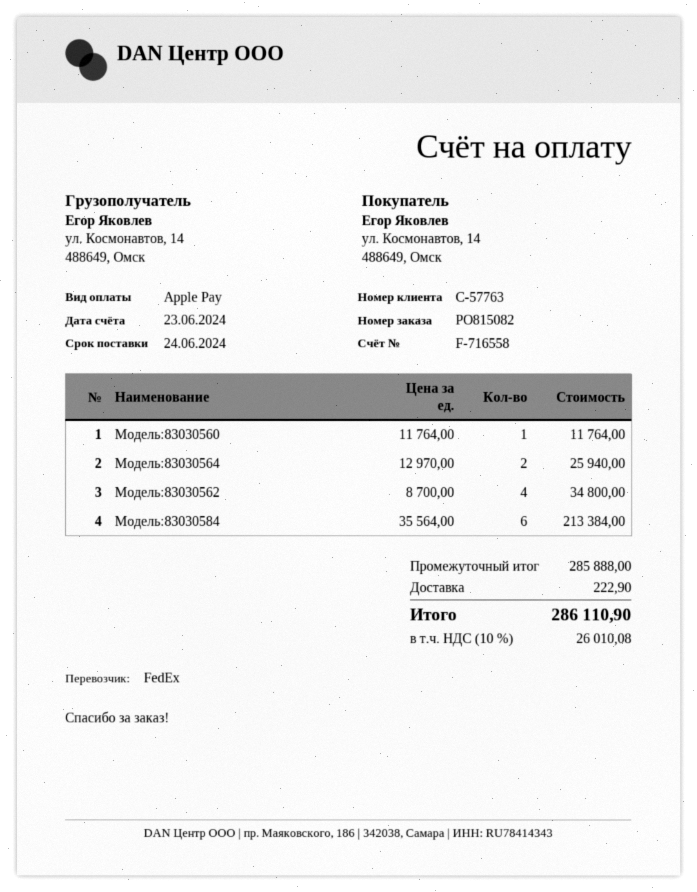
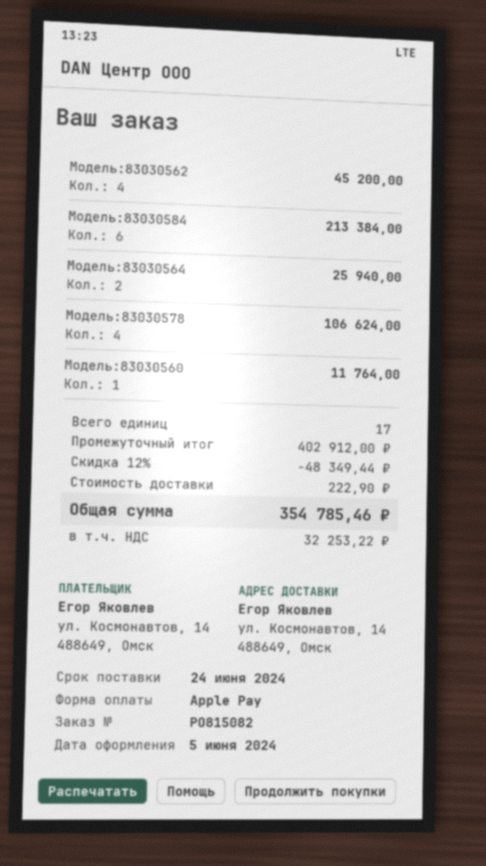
Модель:83030562: 4 for 34800.00 -> 4 for 45200.00
Модель:83030578: none -> 4 for 106624.00
subtotal: 285888.00 -> 402912.00
discount: none -> 12% = 48349.44
tax: 26010.08 -> 32253.22
total: 286110.90 -> 354785.46

